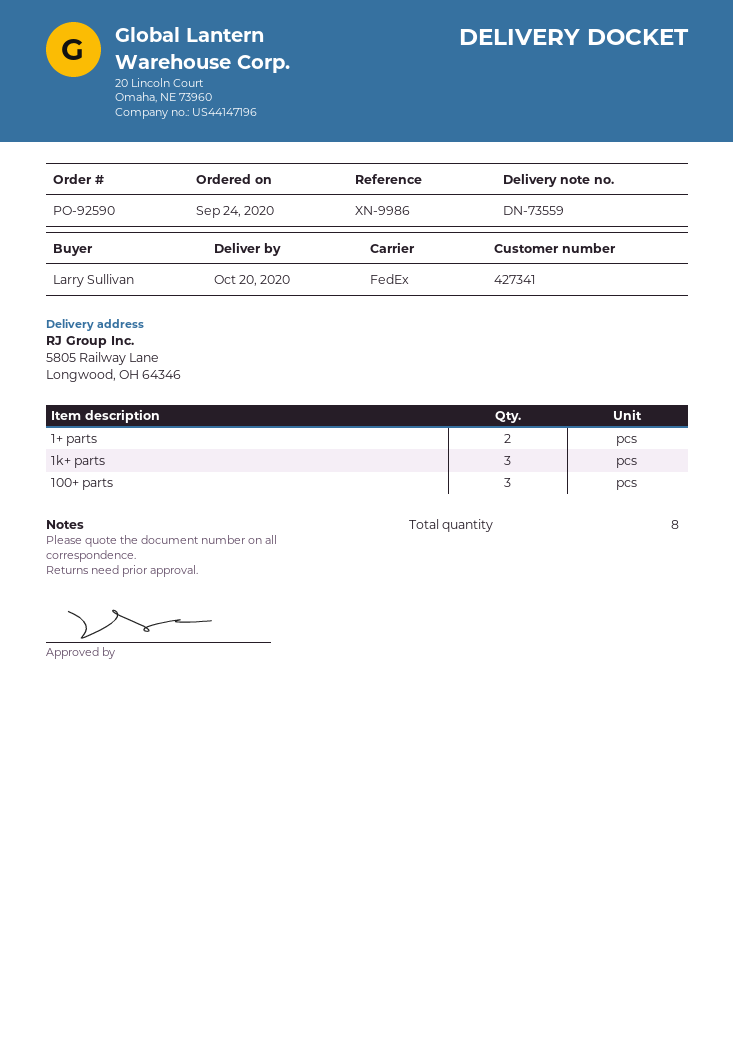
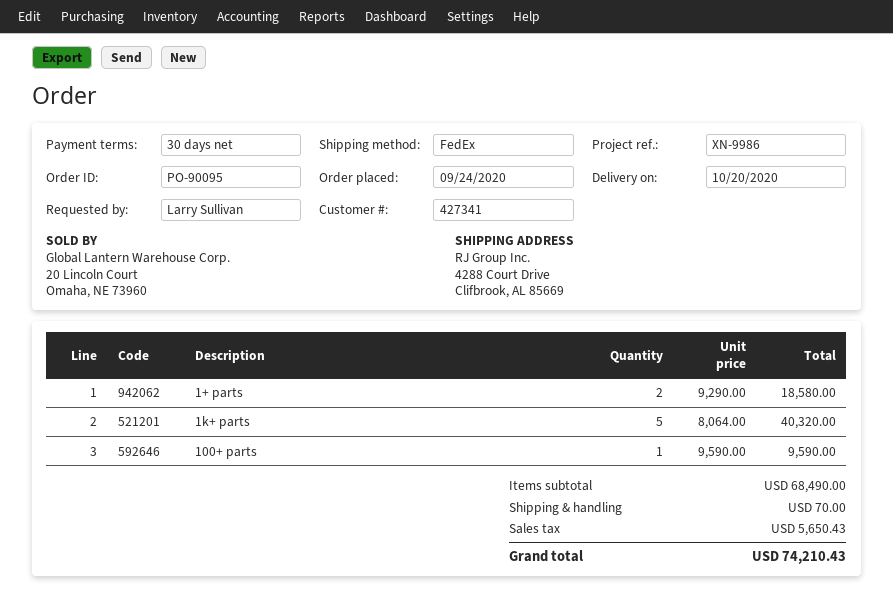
order number: PO-92590 -> PO-90095
ship to: 5805 Railway Lane, Longwood, OH 64346 -> 4288 Court Drive, Clifbrook, AL 85669
1k+ parts: 3 -> 5
100+ parts: 3 -> 1

